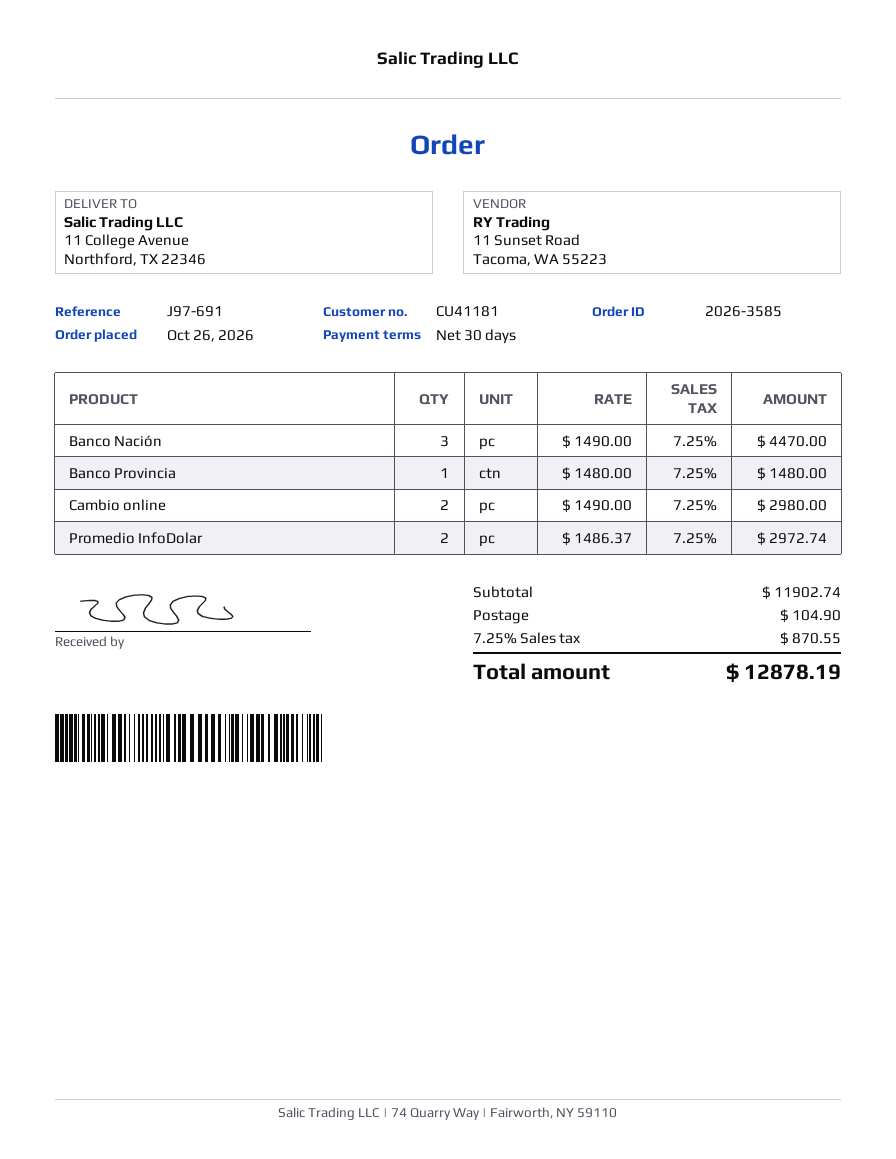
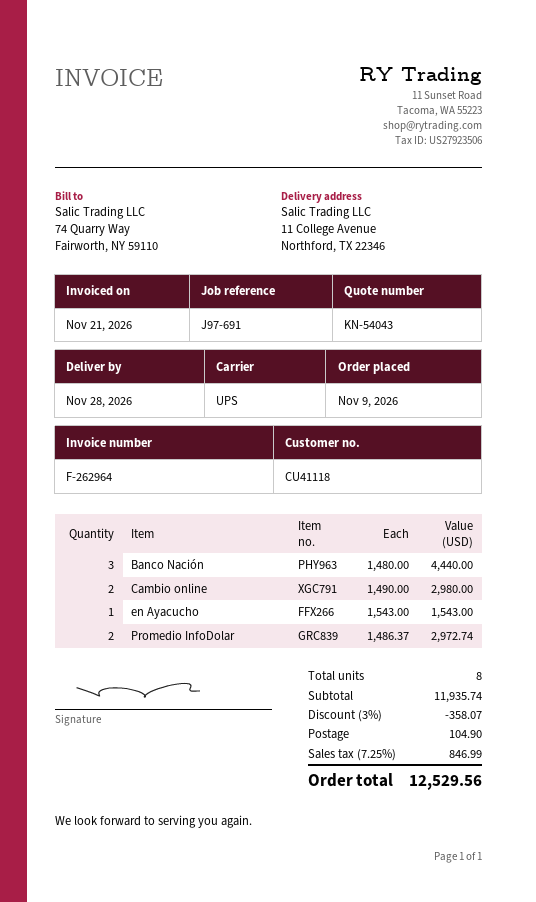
order date: 2026-10-26 -> 2026-11-09
customer number: CU41181 -> CU41118
Banco Nación: 3 x 1490.00 = 4470.00 -> 3 x 1480.00 = 4440.00
Banco Provincia: 1 x 1480.00 = 1480.00 -> none
en Ayacucho: none -> 1 x 1543.00 = 1543.00
subtotal: 11902.74 -> 11935.74
discount: none -> 3% = 358.07
tax: 7.25% = 870.55 -> 7.25% = 846.99
total: 12878.19 -> 12529.56

